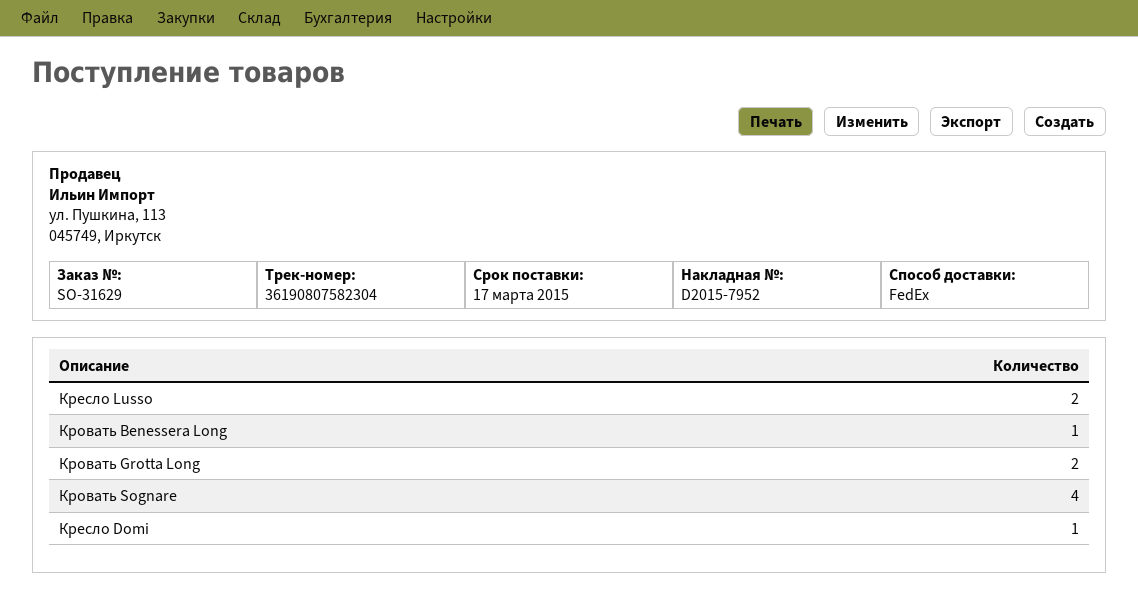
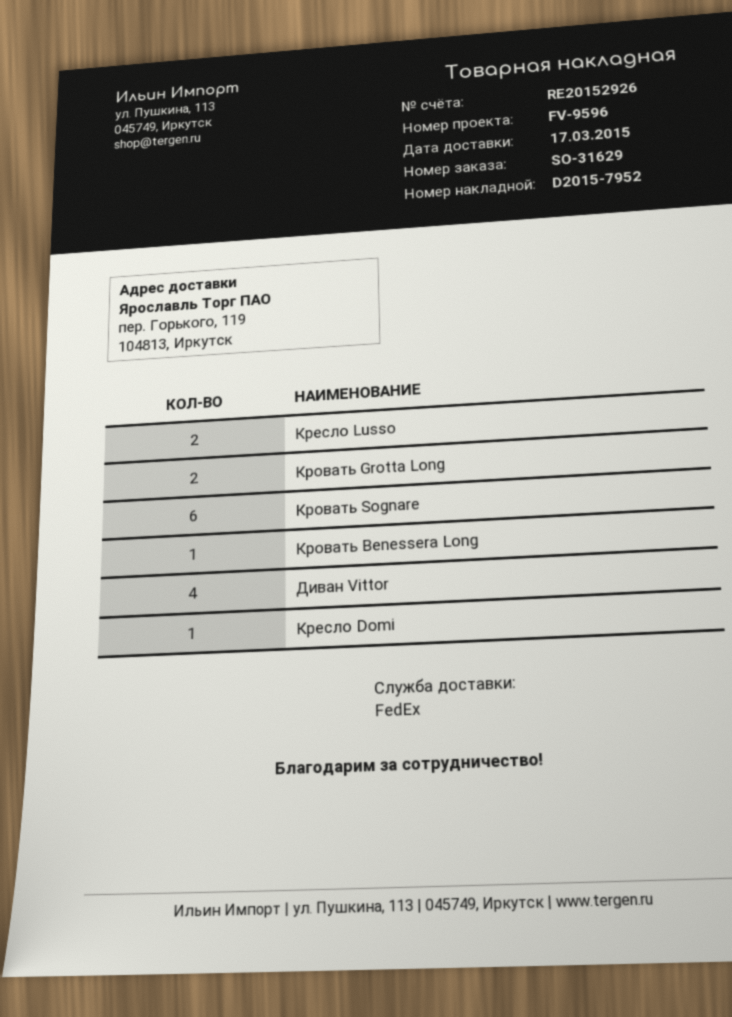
Кровать Sognare: 4 -> 6
Диван Vittor: none -> 4

